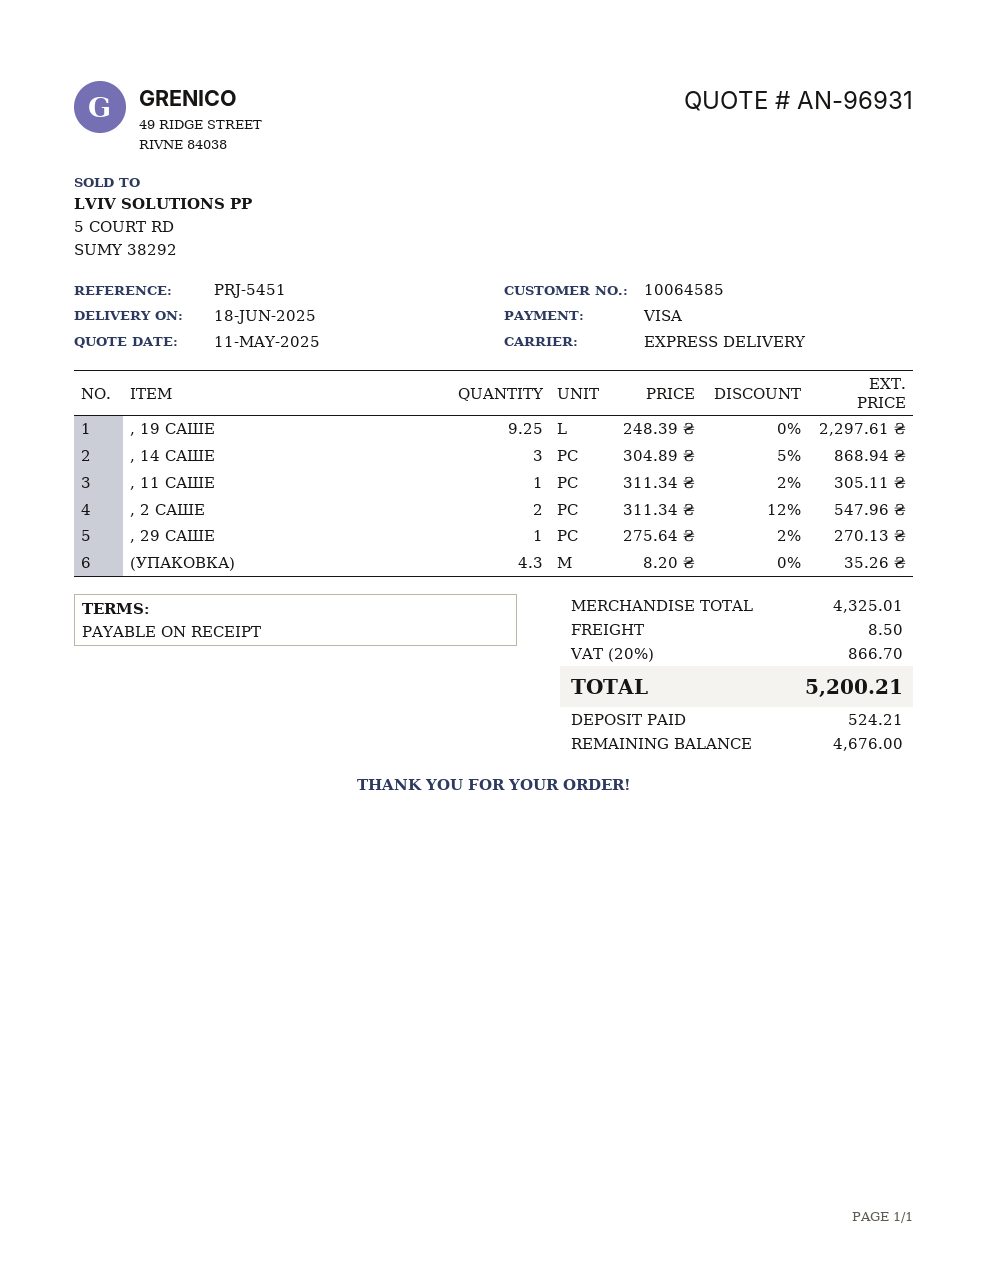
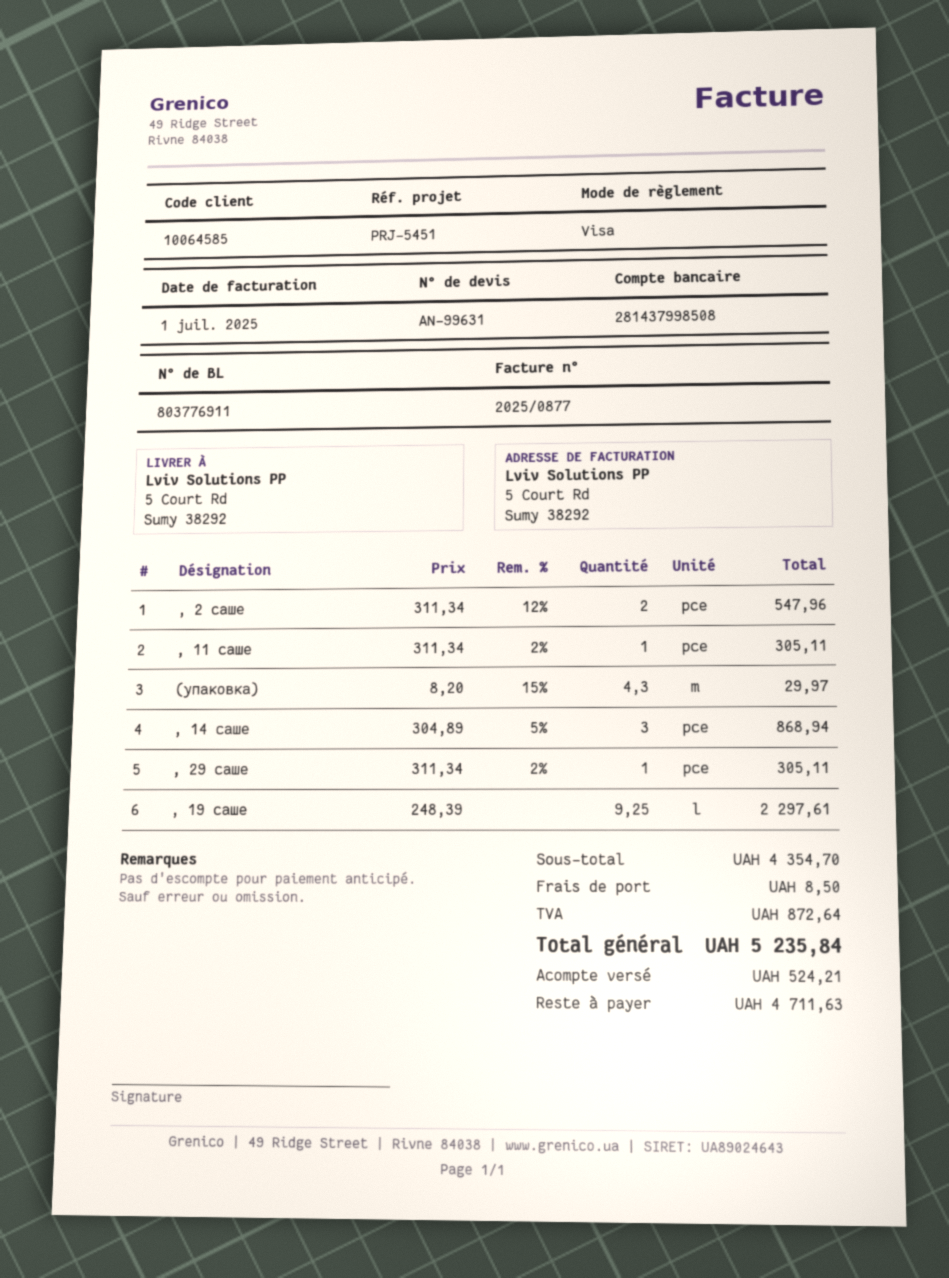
quote number: AN-96931 -> AN-99631
, 29 САШЕ: 1 x 275.64 - 2% = 270.13 -> 1 x 311.34 - 2% = 305.11
(УПАКОВКА): 4.3 x 8.20 = 35.26 -> 4.3 x 8.20 - 15% = 29.97
subtotal: 4325.01 -> 4354.70
tax: 866.70 -> 872.64
total: 5200.21 -> 5235.84
balance: 4676.00 -> 4711.63

